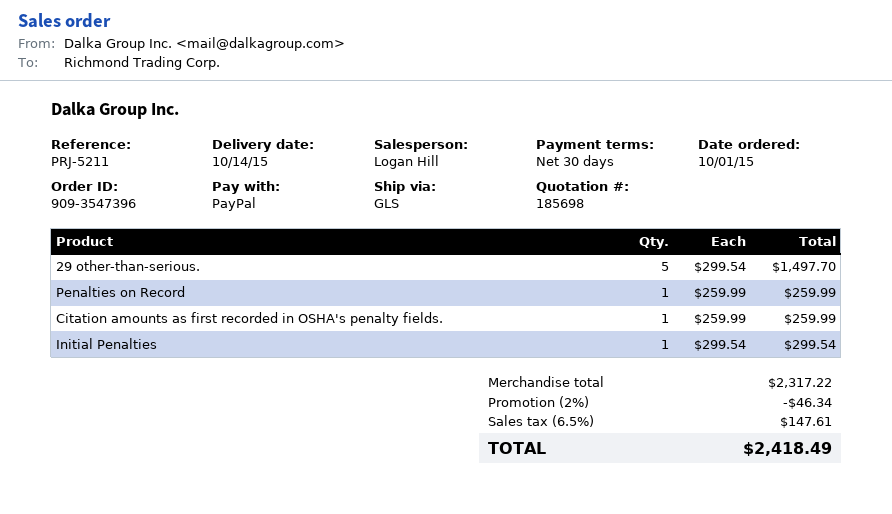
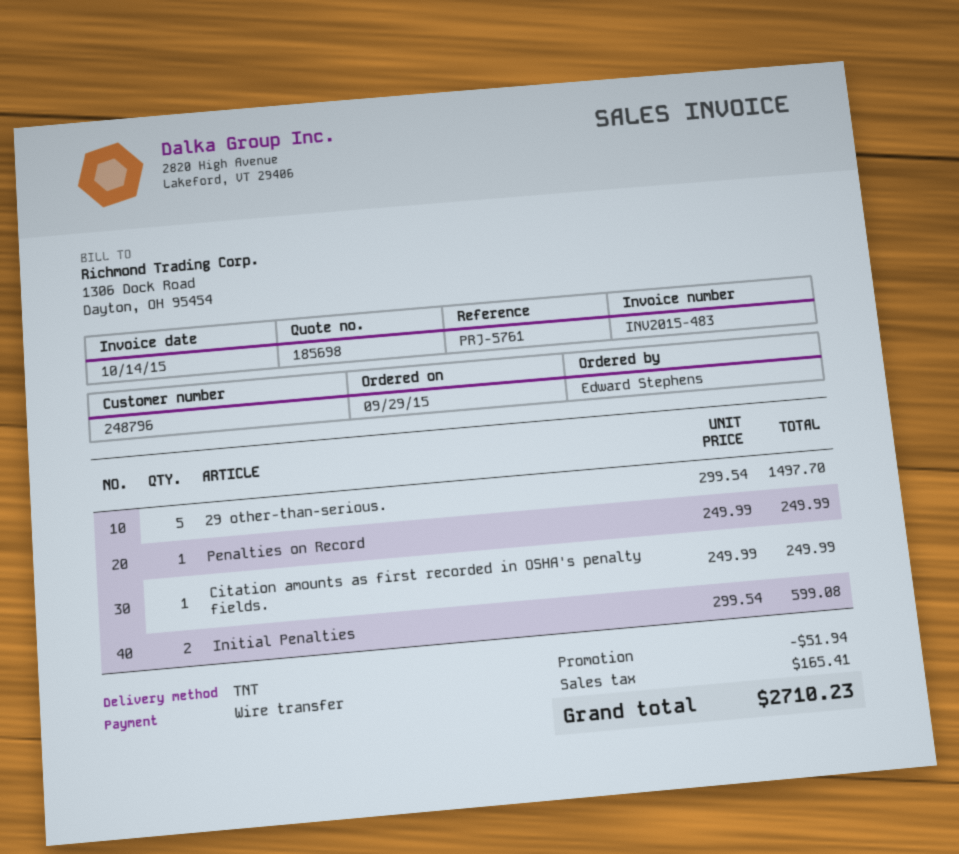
order date: 2015-10-01 -> 2015-09-29
reference: PRJ-5211 -> PRJ-5761
payment method: PayPal -> bank transfer
shipping method: GLS -> TNT
Penalties on Record: 1 x 259.99 = 259.99 -> 1 x 249.99 = 249.99
Citation amounts as first recorded in OSHA's penalty fields.: 1 x 259.99 = 259.99 -> 1 x 249.99 = 249.99
Initial Penalties: 1 x 299.54 = 299.54 -> 2 x 299.54 = 599.08
discount: 46.34 -> 51.94
tax: 147.61 -> 165.41
total: 2418.49 -> 2710.23

